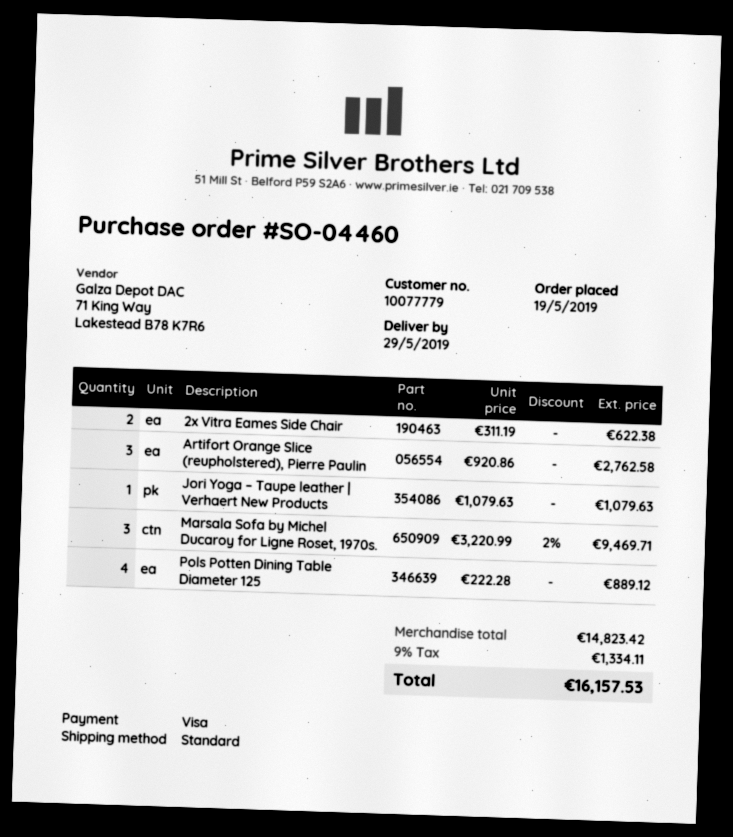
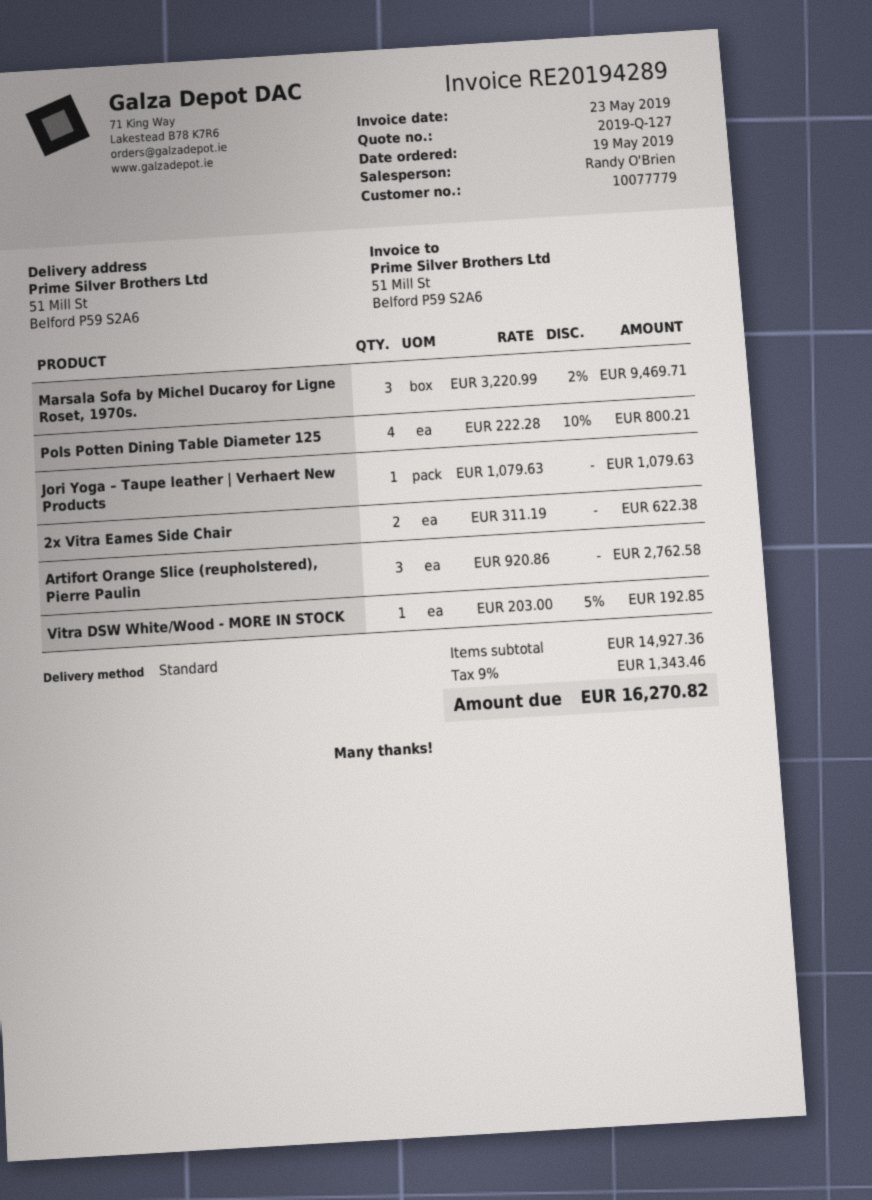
Pols Potten Dining Table Diameter 125: 4 x 222.28 = 889.12 -> 4 x 222.28 - 10% = 800.21
Vitra DSW White/Wood - MORE IN STOCK: none -> 1 x 203.00 - 5% = 192.85
subtotal: 14823.42 -> 14927.36
tax: 9% = 1334.11 -> 9% = 1343.46
total: 16157.53 -> 16270.82

